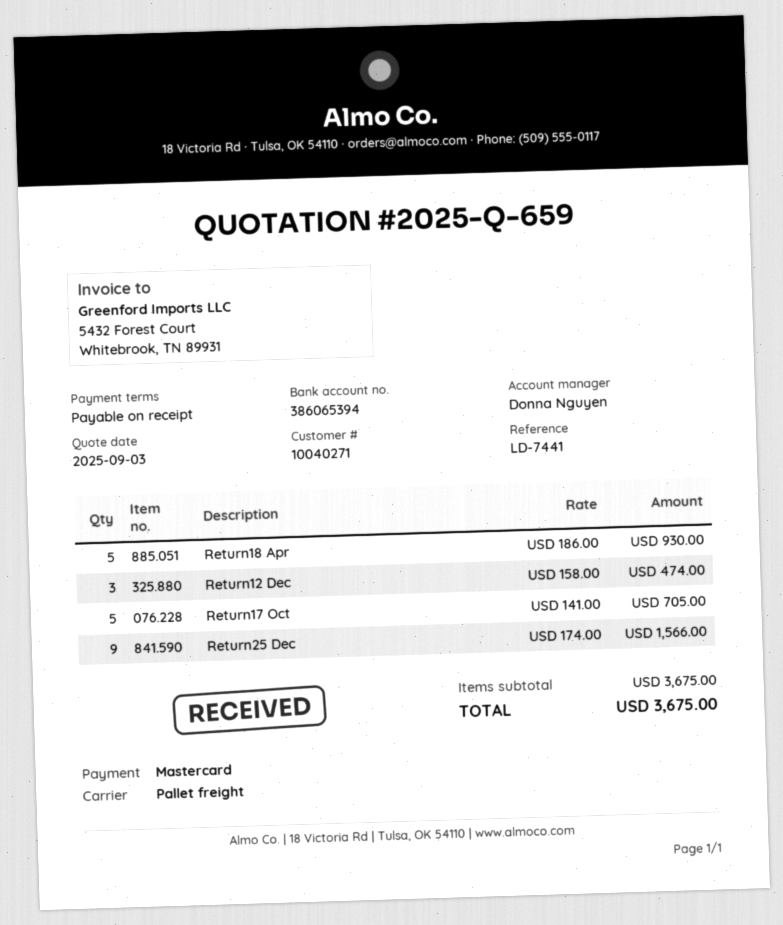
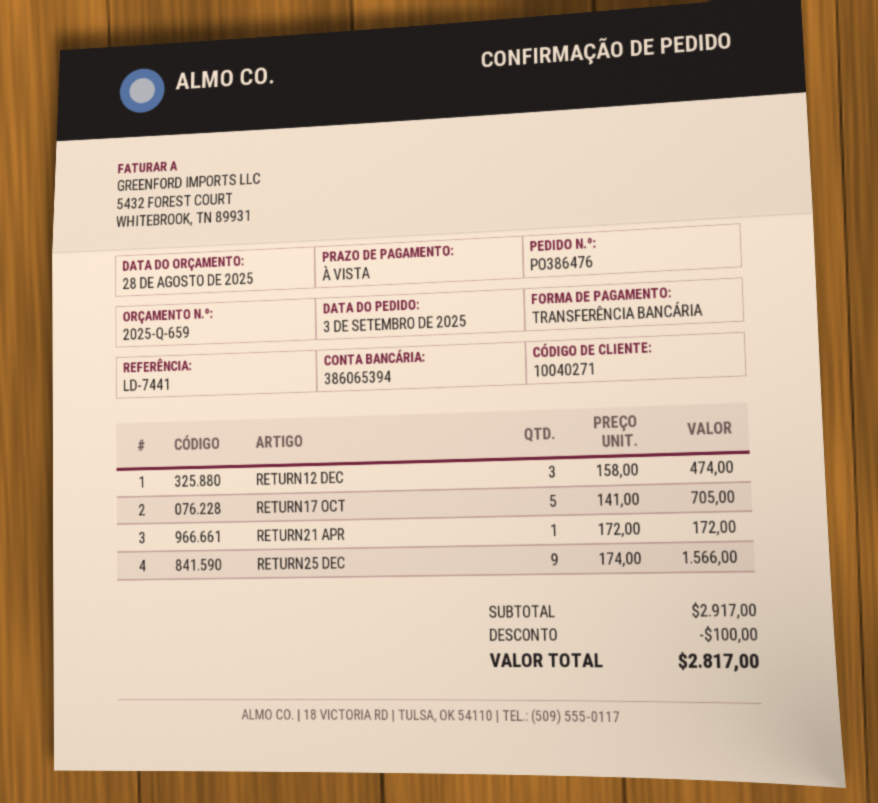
quote date: 2025-09-03 -> 2025-08-28
payment method: Mastercard -> bank transfer
Return18 Apr: 5 x 186.00 = 930.00 -> none
RETURN21 APR: none -> 1 x 172.00 = 172.00
subtotal: 3675.00 -> 2917.00
discount: none -> 100.00
total: 3675.00 -> 2817.00

